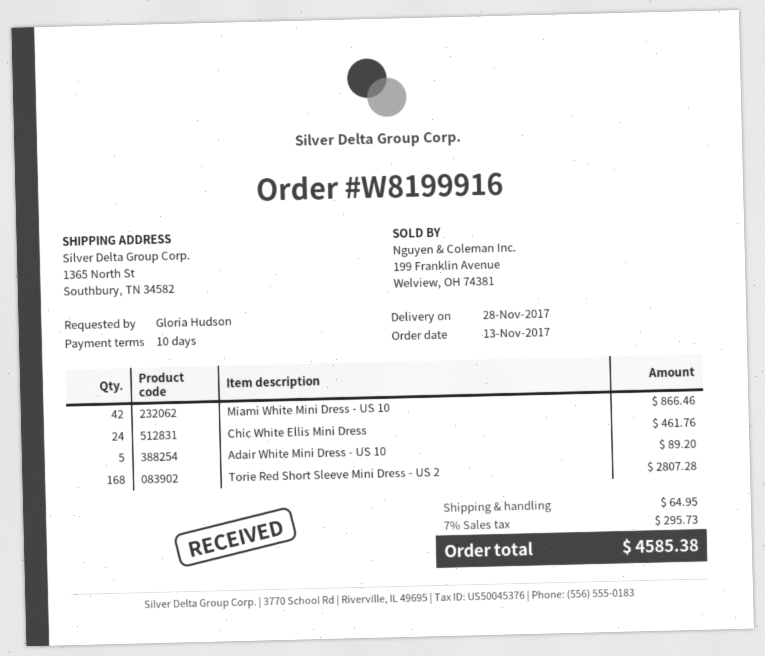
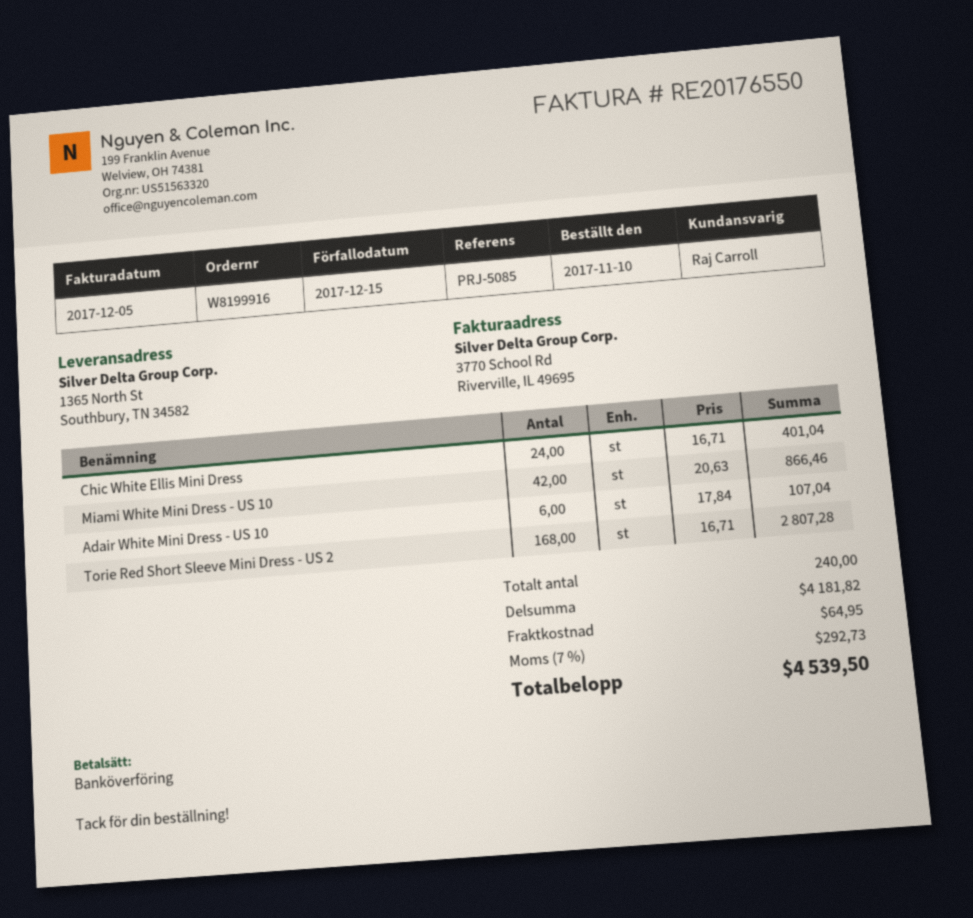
order date: 2017-11-13 -> 2017-11-10
Chic White Ellis Mini Dress: 24 for 461.76 -> 24 for 401.04
Adair White Mini Dress - US 10: 5 for 89.20 -> 6 for 107.04
tax: 7% = 295.73 -> 7% = 292.73
total: 4585.38 -> 4539.50

